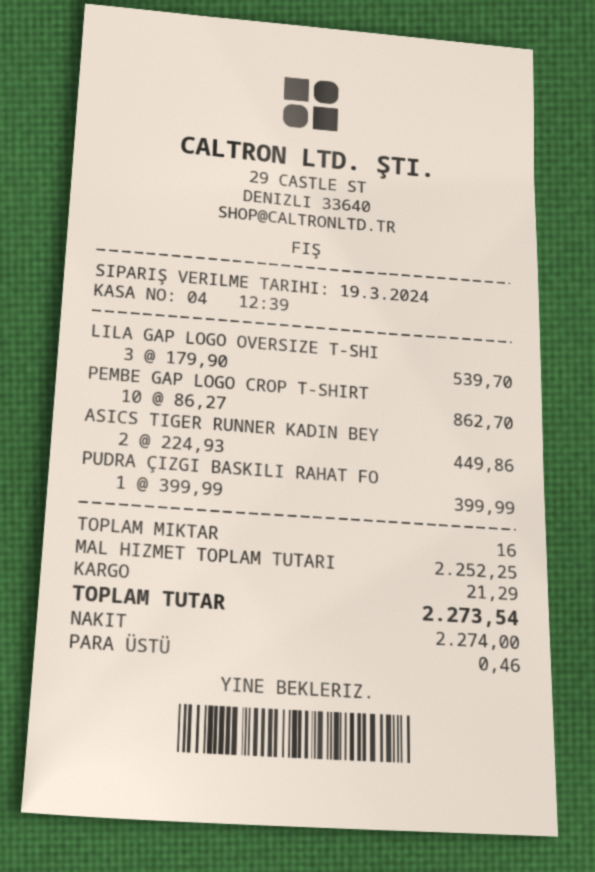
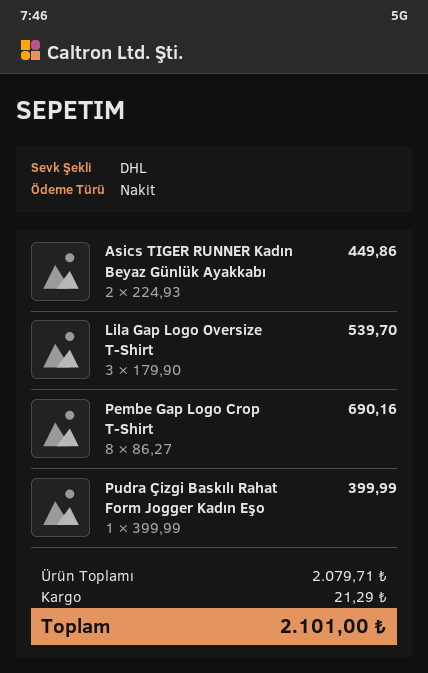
PEMBE GAP LOGO CROP T-SHIRT: 10 x 86.27 = 862.70 -> 8 x 86.27 = 690.16
subtotal: 2252.25 -> 2079.71
total: 2273.54 -> 2101.00

